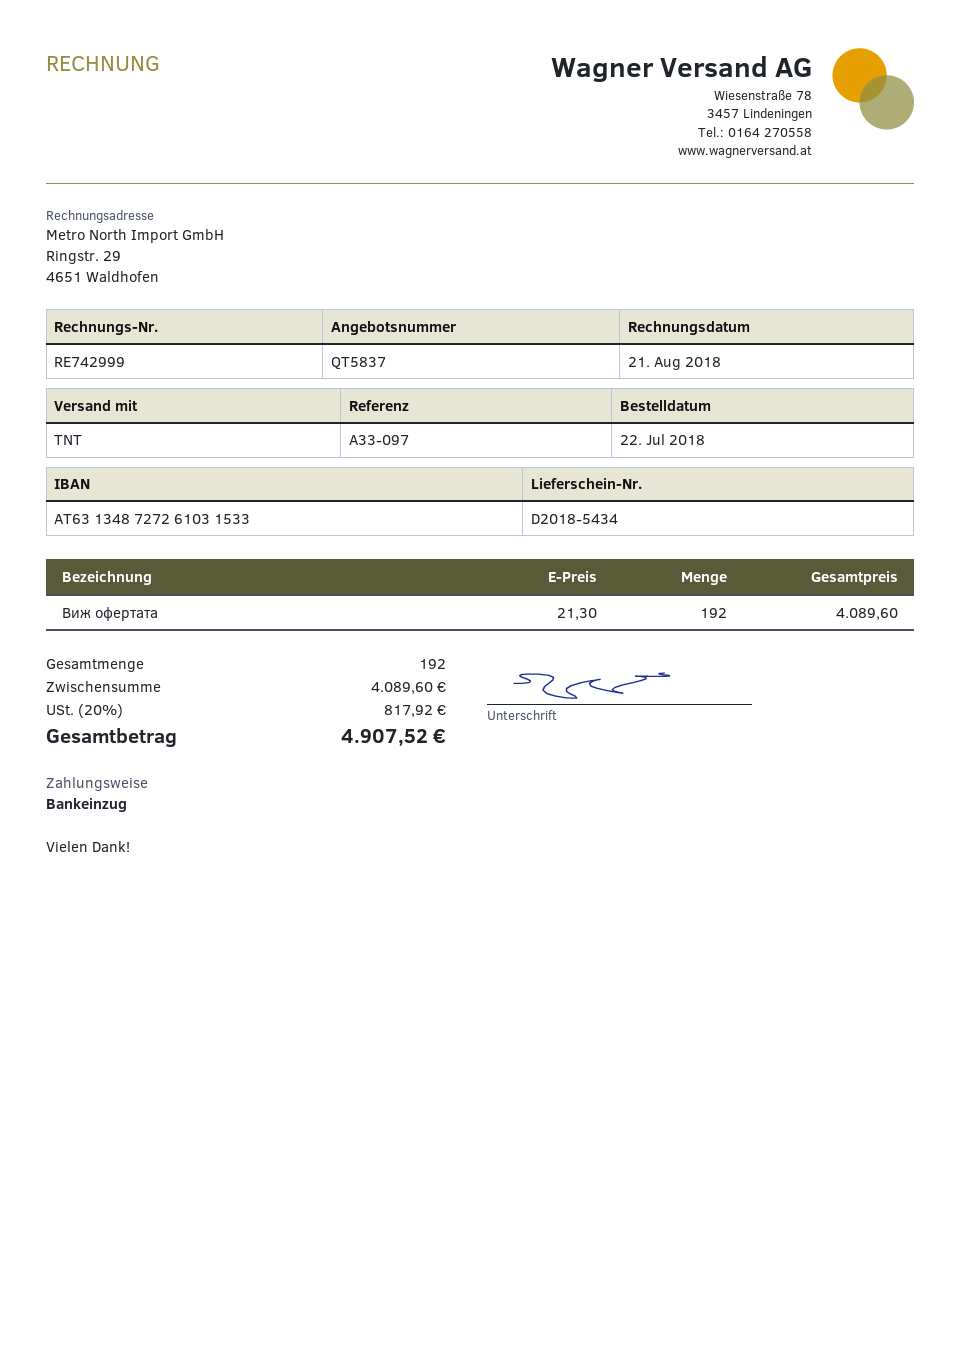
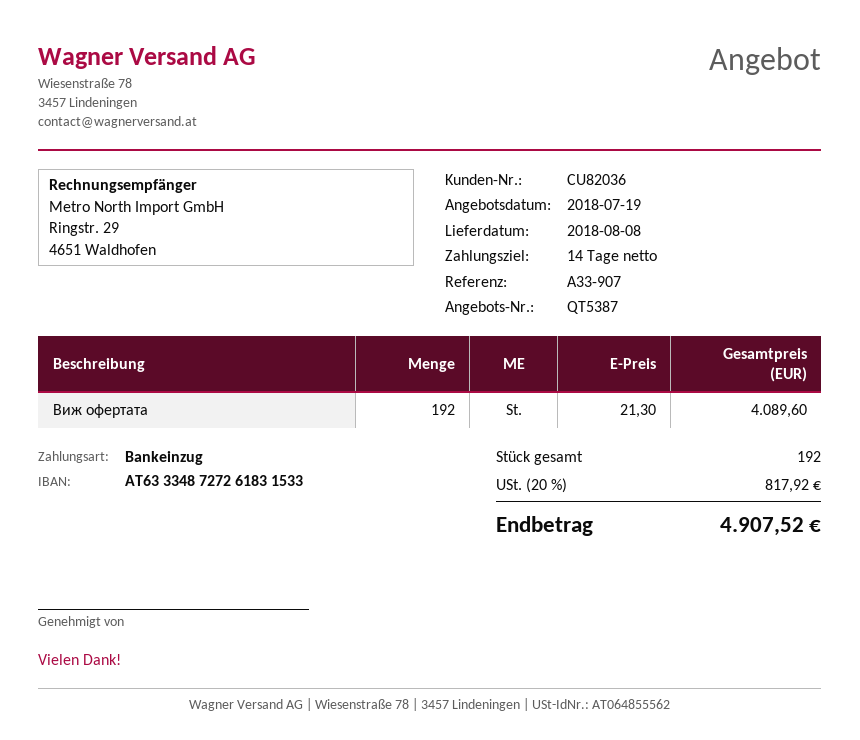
quote number: QT5837 -> QT5387
reference: A33-097 -> A33-907
bank account: AT631348727261031533 -> AT633348727261831533

